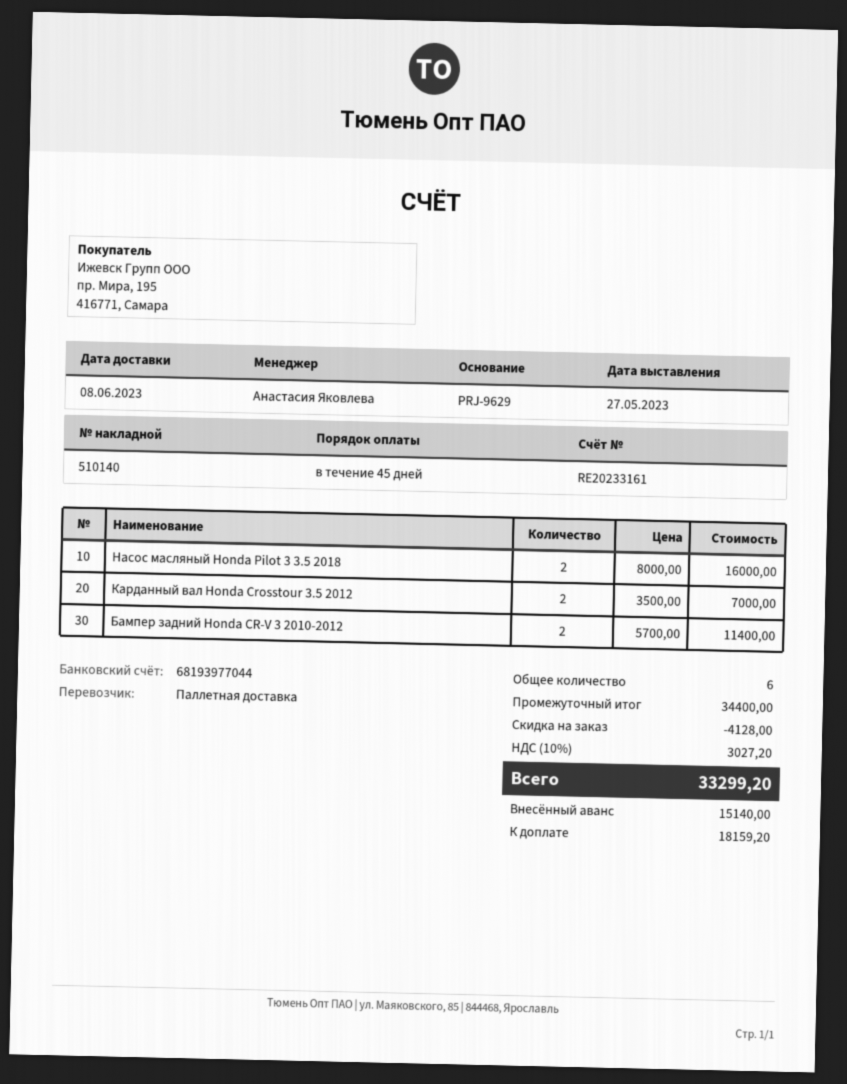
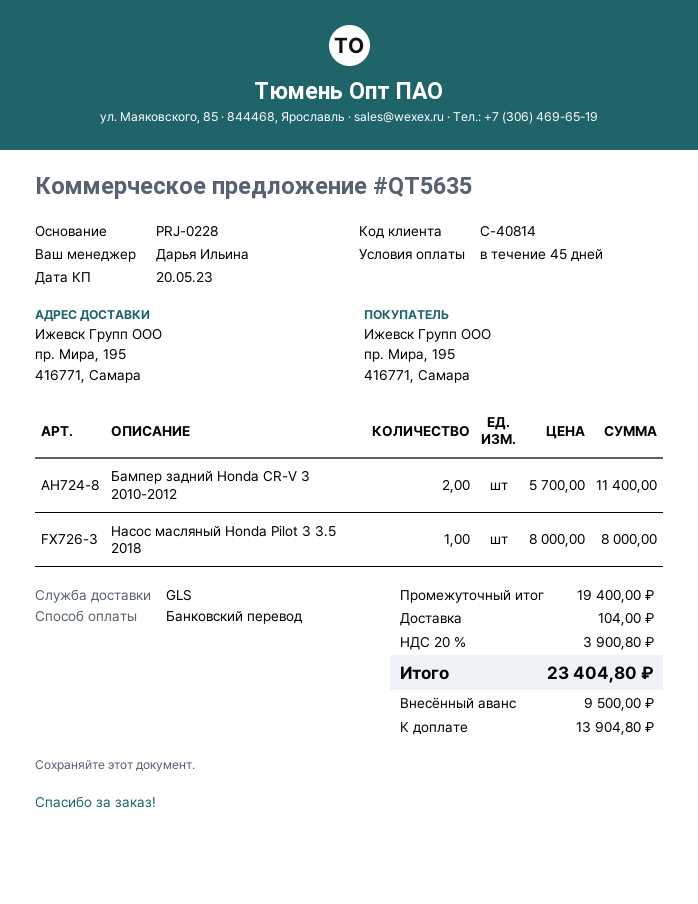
reference: PRJ-9629 -> PRJ-0228
sales rep: Анастасия Яковлева -> Дарья Ильина
shipping method: pallet freight -> GLS
Насос масляный Honda Pilot 3 3.5 2018: 2 x 8000.00 = 16000.00 -> 1 x 8000.00 = 8000.00
Карданный вал Honda Crosstour 3.5 2012: 2 x 3500.00 = 7000.00 -> none
subtotal: 34400.00 -> 19400.00
discount: 4128.00 -> none
shipping: none -> 104.00
tax: 10% = 3027.20 -> 20% = 3900.80
total: 33299.20 -> 23404.80
deposit: 15140.00 -> 9500.00
balance: 18159.20 -> 13904.80

